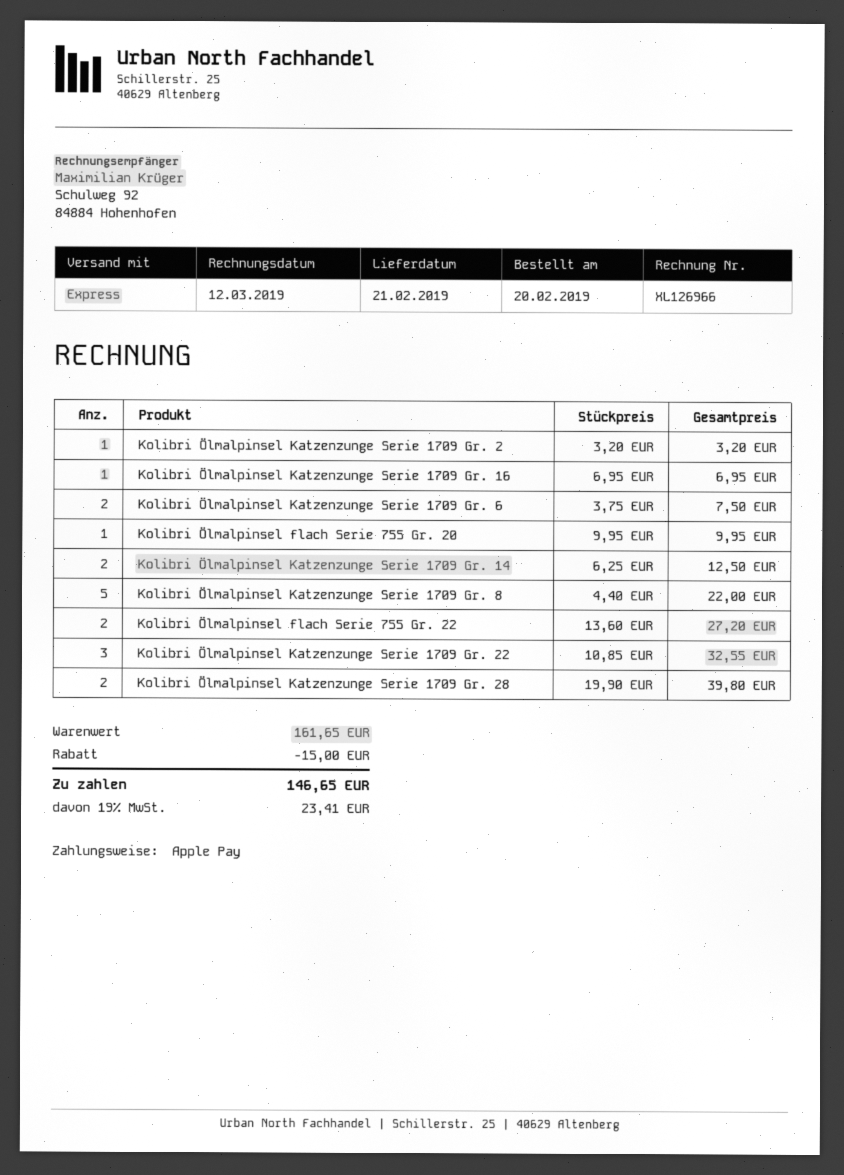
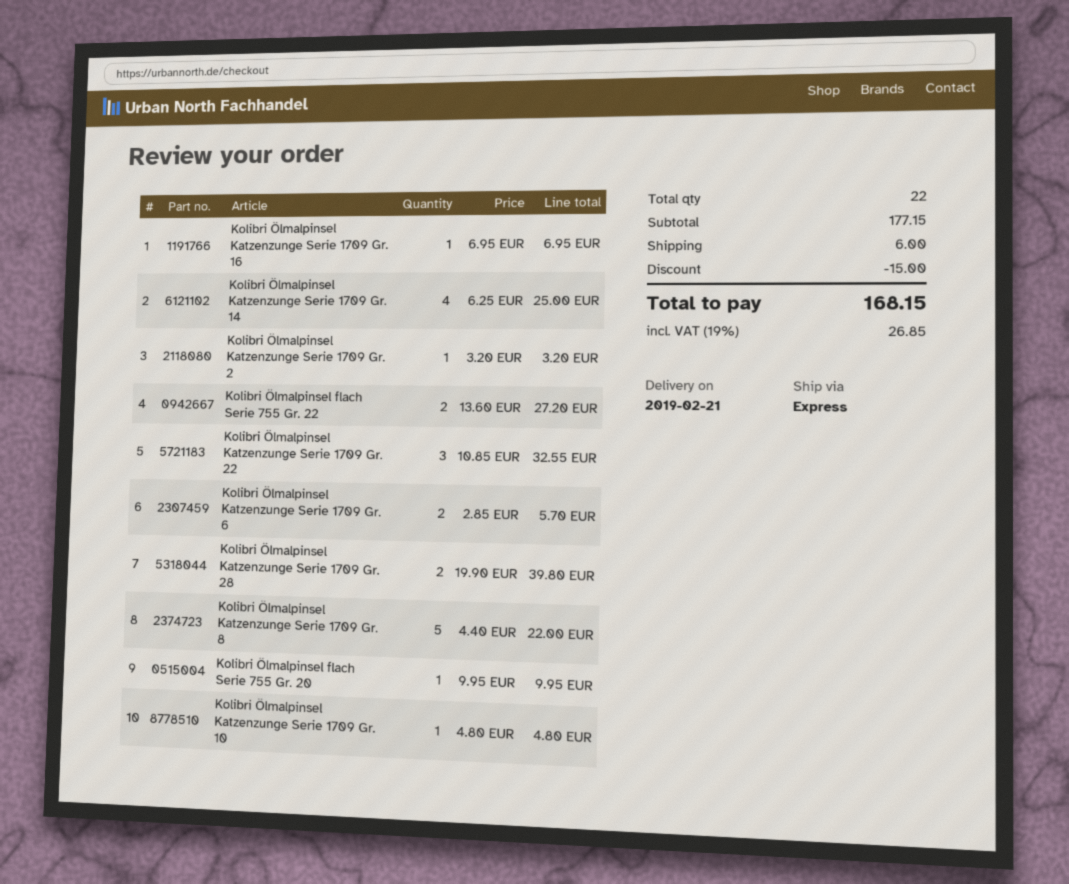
Kolibri Ölmalpinsel Katzenzunge Serie 1709 Gr. 6: 2 x 3.75 = 7.50 -> 2 x 2.85 = 5.70
Kolibri Ölmalpinsel Katzenzunge Serie 1709 Gr. 14: 2 x 6.25 = 12.50 -> 4 x 6.25 = 25.00
Kolibri Ölmalpinsel Katzenzunge Serie 1709 Gr. 10: none -> 1 x 4.80 = 4.80
subtotal: 161.65 -> 177.15
shipping: none -> 6.00
tax: 19% = 23.41 -> 19% = 26.85
total: 146.65 -> 168.15

